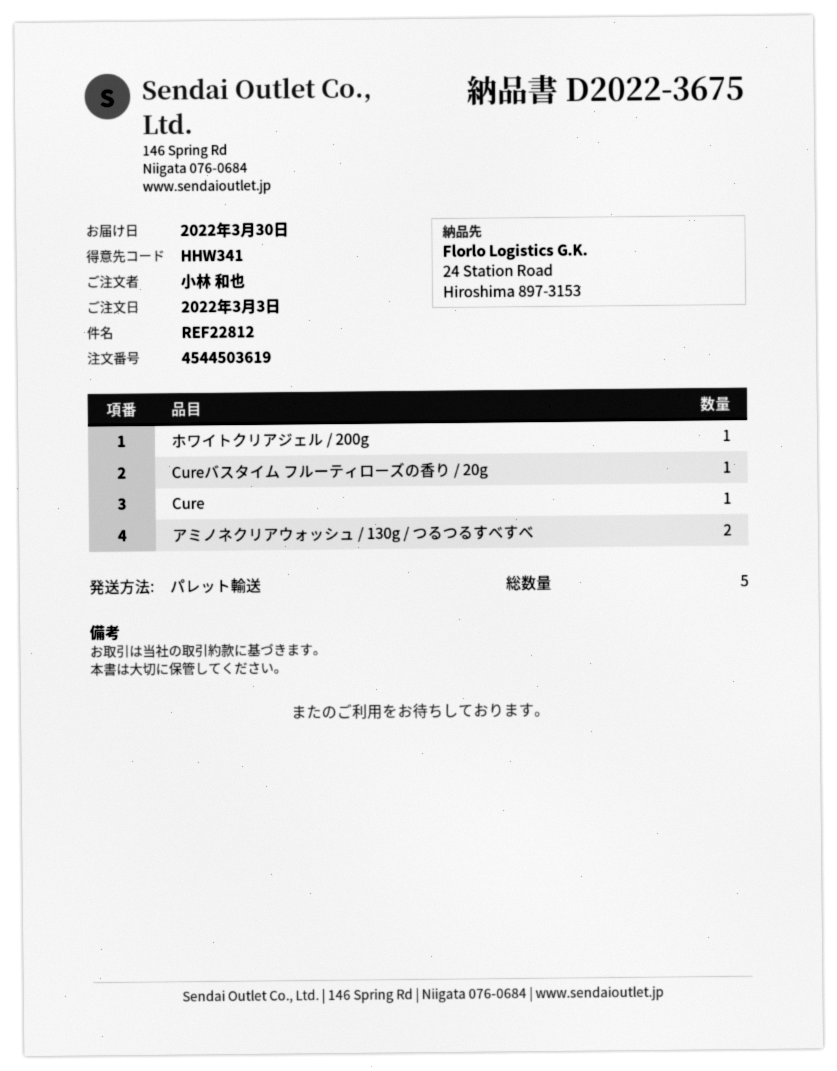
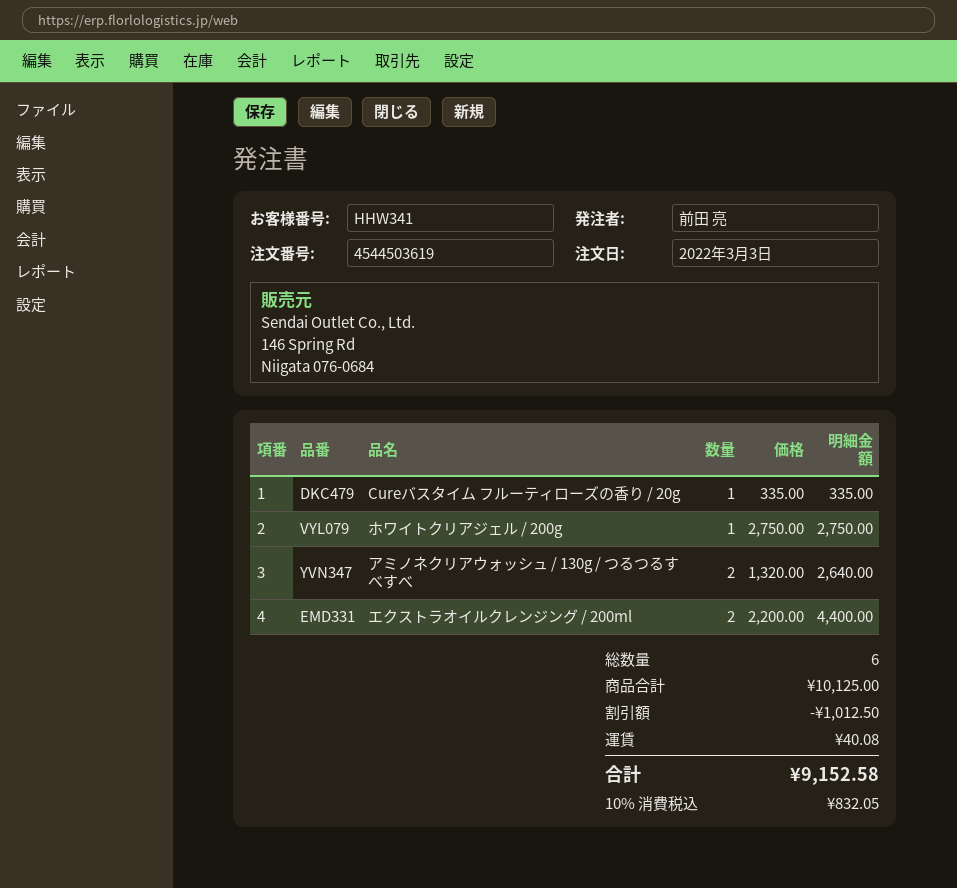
ordered by: 小林 和也 -> 前田 亮
Cure: 1 -> none
エクストラオイルクレンジング / 200ml: none -> 2
total quantity: 5 -> 6

